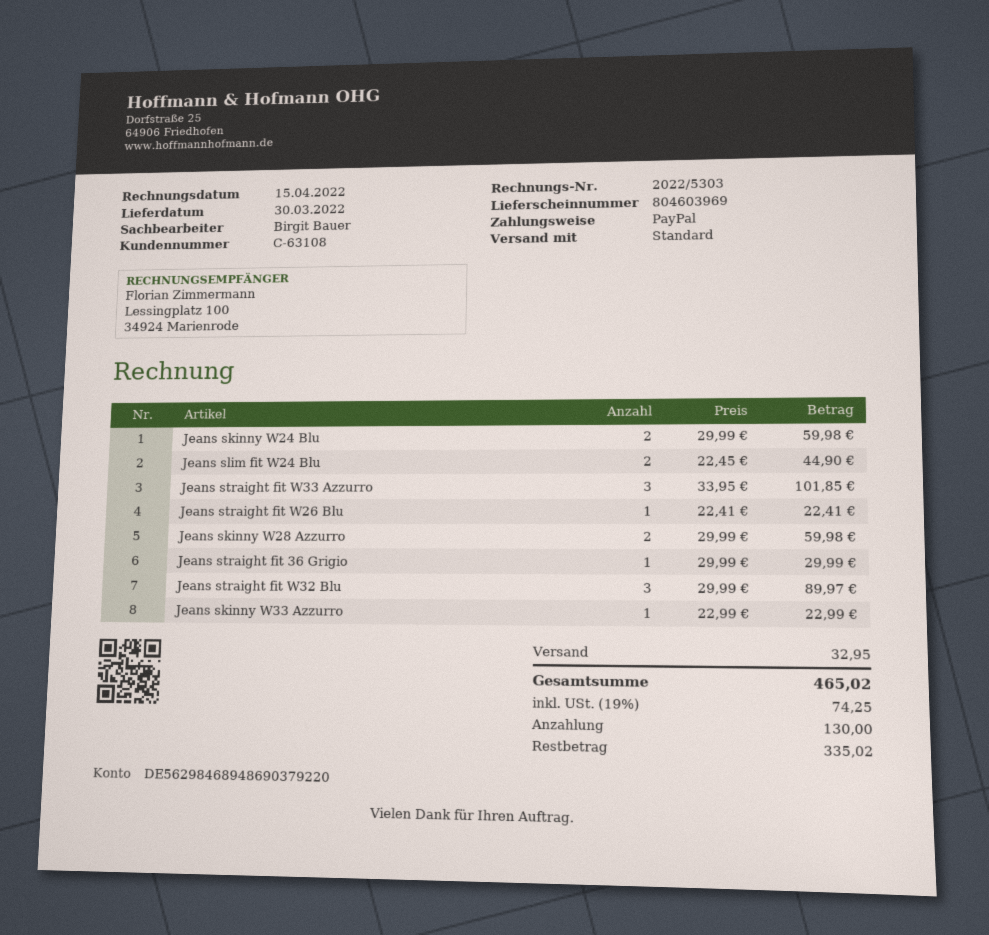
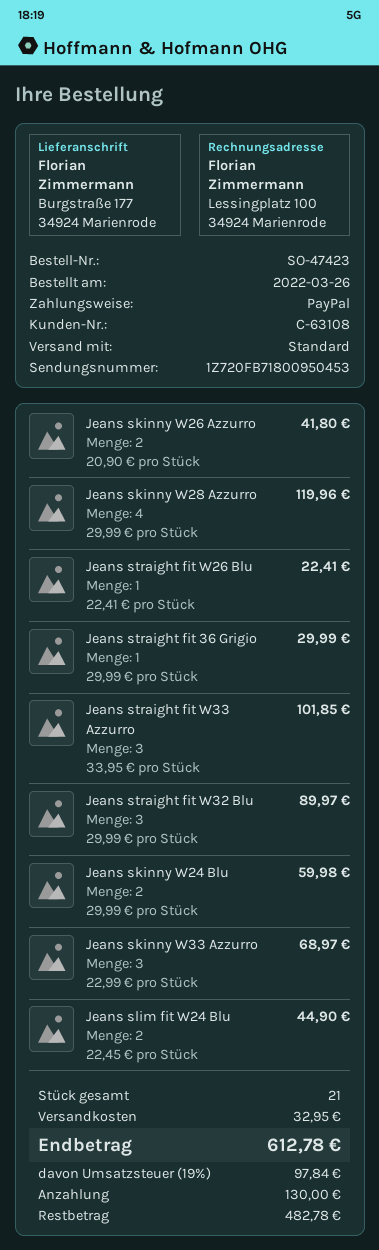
Jeans skinny W28 Azzurro: 2 x 29.99 = 59.98 -> 4 x 29.99 = 119.96
Jeans skinny W33 Azzurro: 1 x 22.99 = 22.99 -> 3 x 22.99 = 68.97
Jeans skinny W26 Azzurro: none -> 2 x 20.90 = 41.80
tax: 19% = 74.25 -> 19% = 97.84
total: 465.02 -> 612.78
balance: 335.02 -> 482.78

